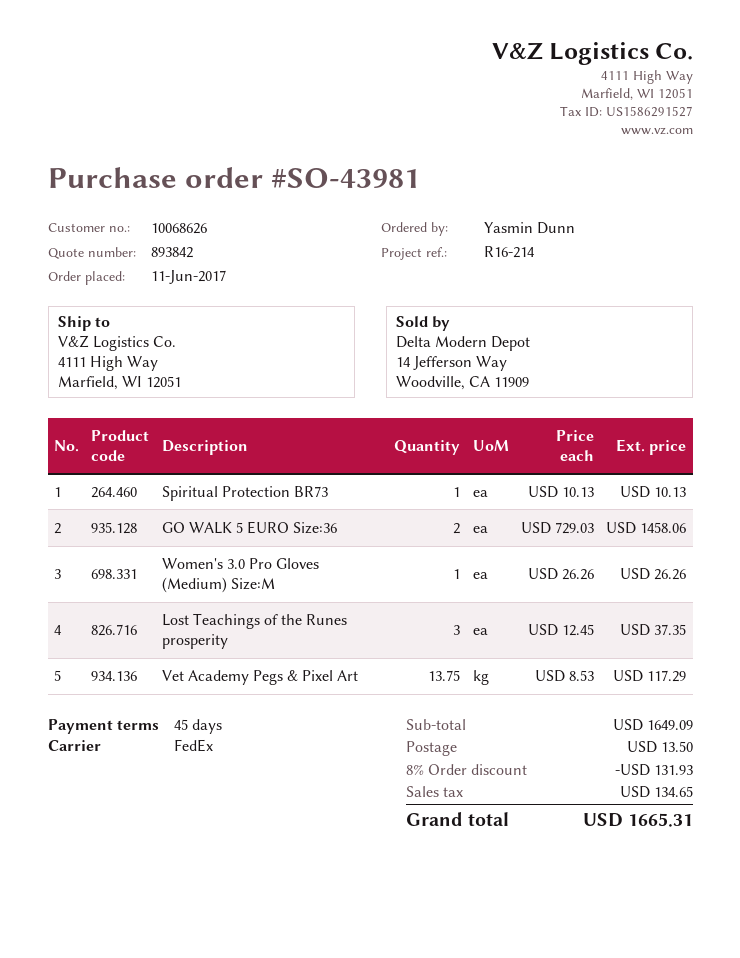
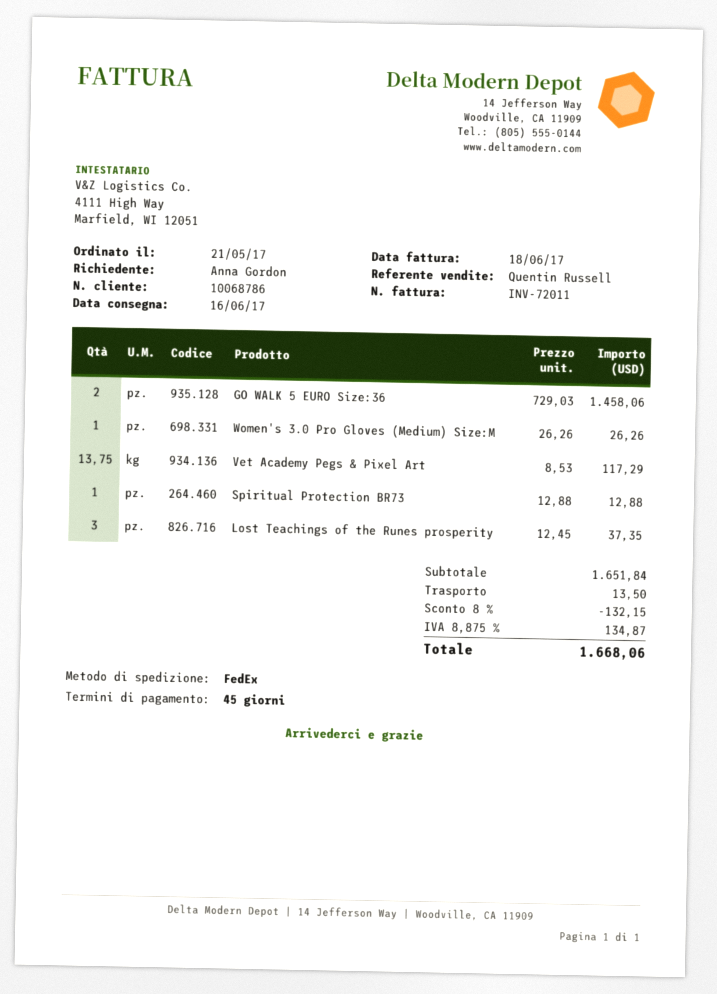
order date: 2017-06-11 -> 2017-05-21
customer number: 10068626 -> 10068786
ordered by: Yasmin Dunn -> Anna Gordon
Spiritual Protection BR73: 1 x 10.13 = 10.13 -> 1 x 12.88 = 12.88
subtotal: 1649.09 -> 1651.84
discount: 8% = 131.93 -> 8% = 132.15
tax: 134.65 -> 134.87
total: 1665.31 -> 1668.06

